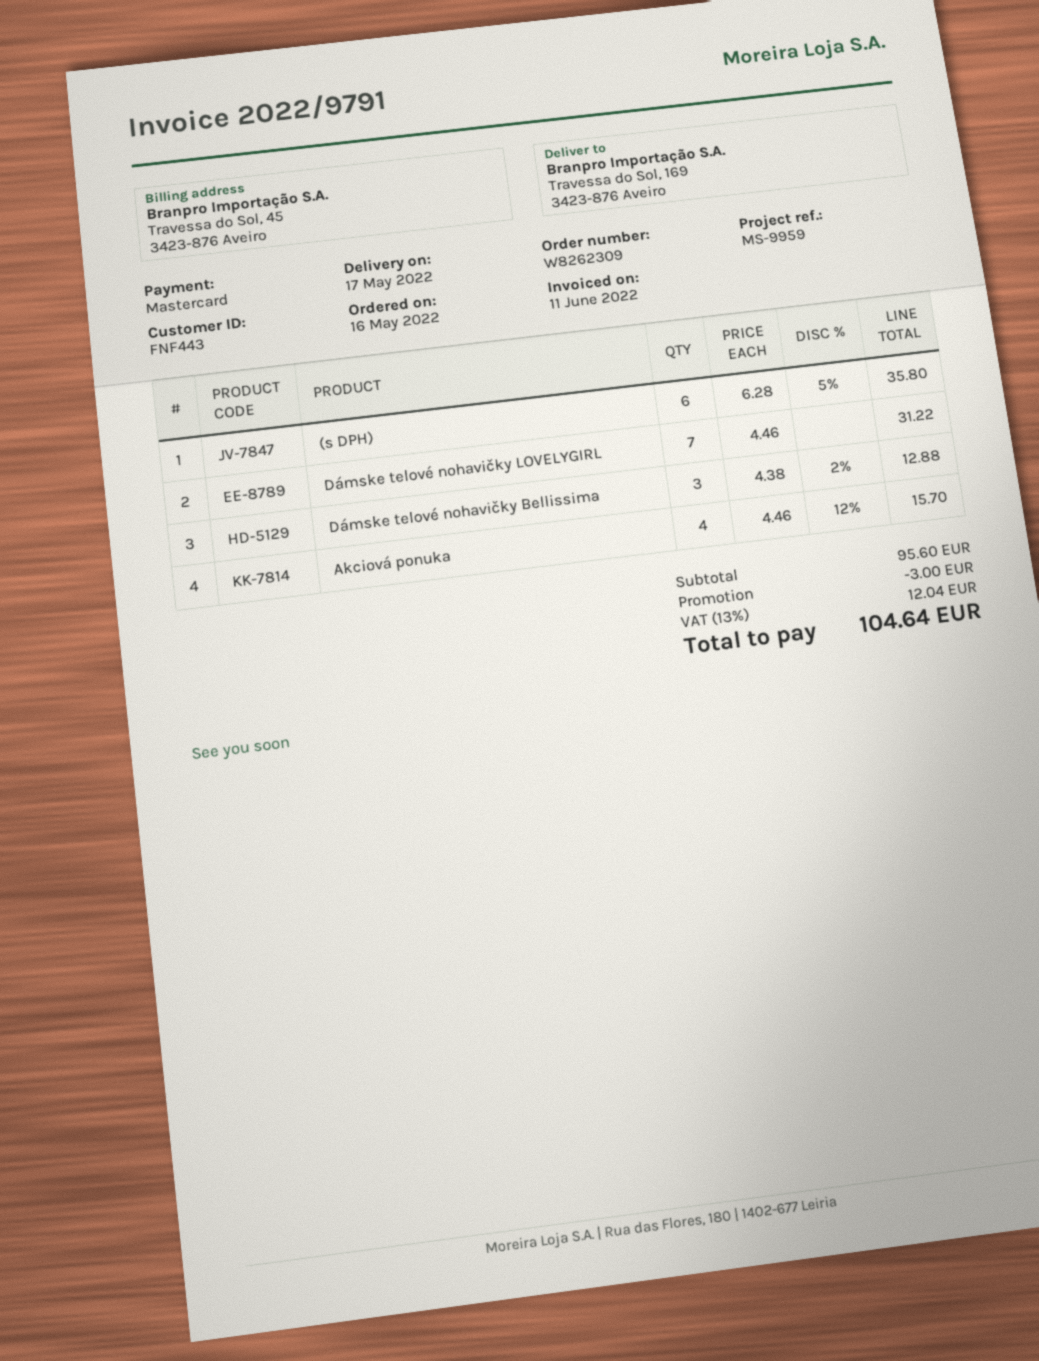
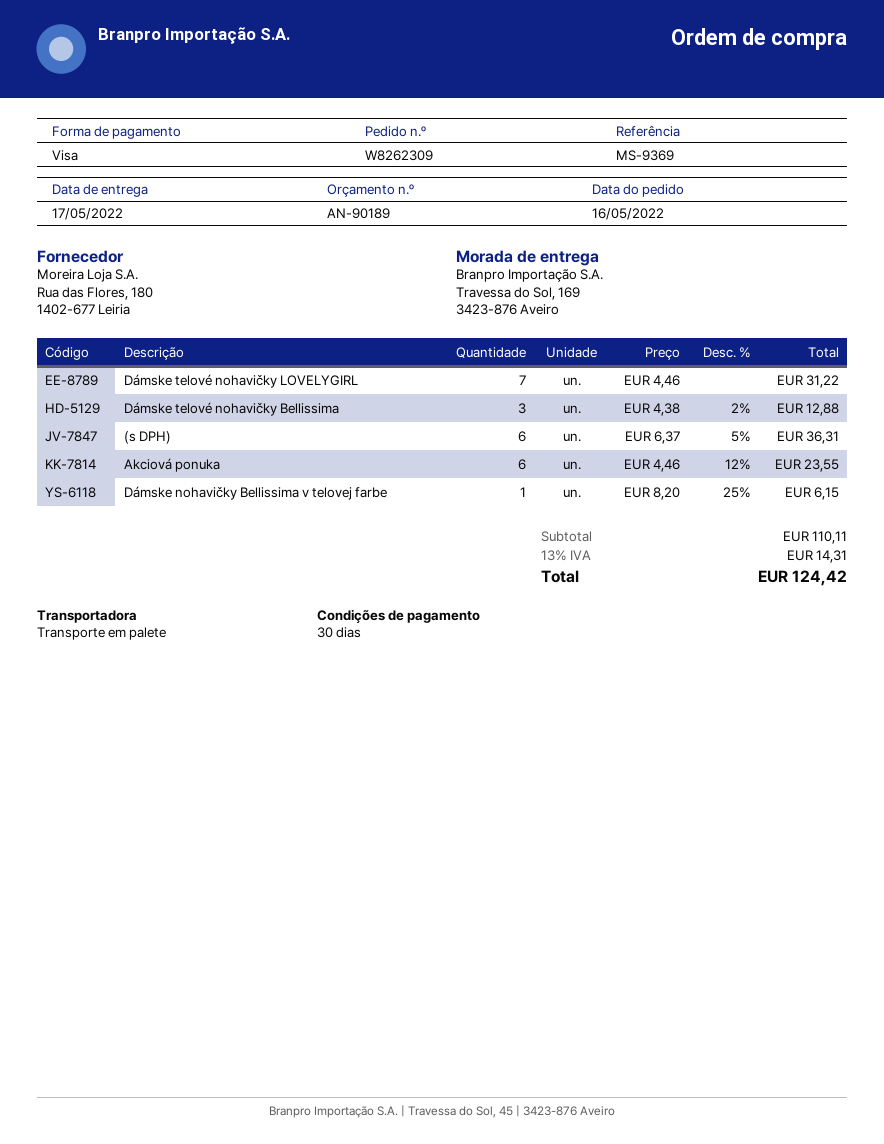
reference: MS-9959 -> MS-9369
payment method: Mastercard -> Visa
(s DPH): 6 x 6.28 - 5% = 35.80 -> 6 x 6.37 - 5% = 36.31
Akciová ponuka: 4 x 4.46 - 12% = 15.70 -> 6 x 4.46 - 12% = 23.55
Dámske nohavičky Bellissima v telovej farbe: none -> 1 x 8.20 - 25% = 6.15
subtotal: 95.60 -> 110.11
discount: 3.00 -> none
tax: 13% = 12.04 -> 13% = 14.31
total: 104.64 -> 124.42

